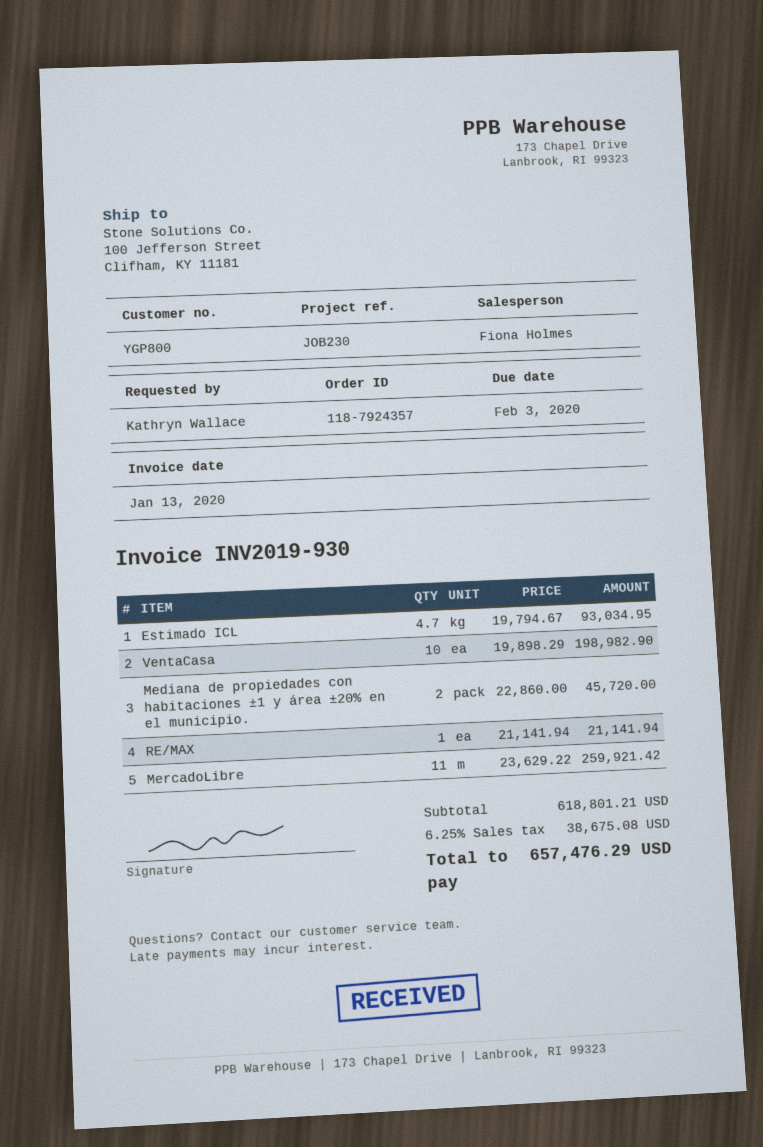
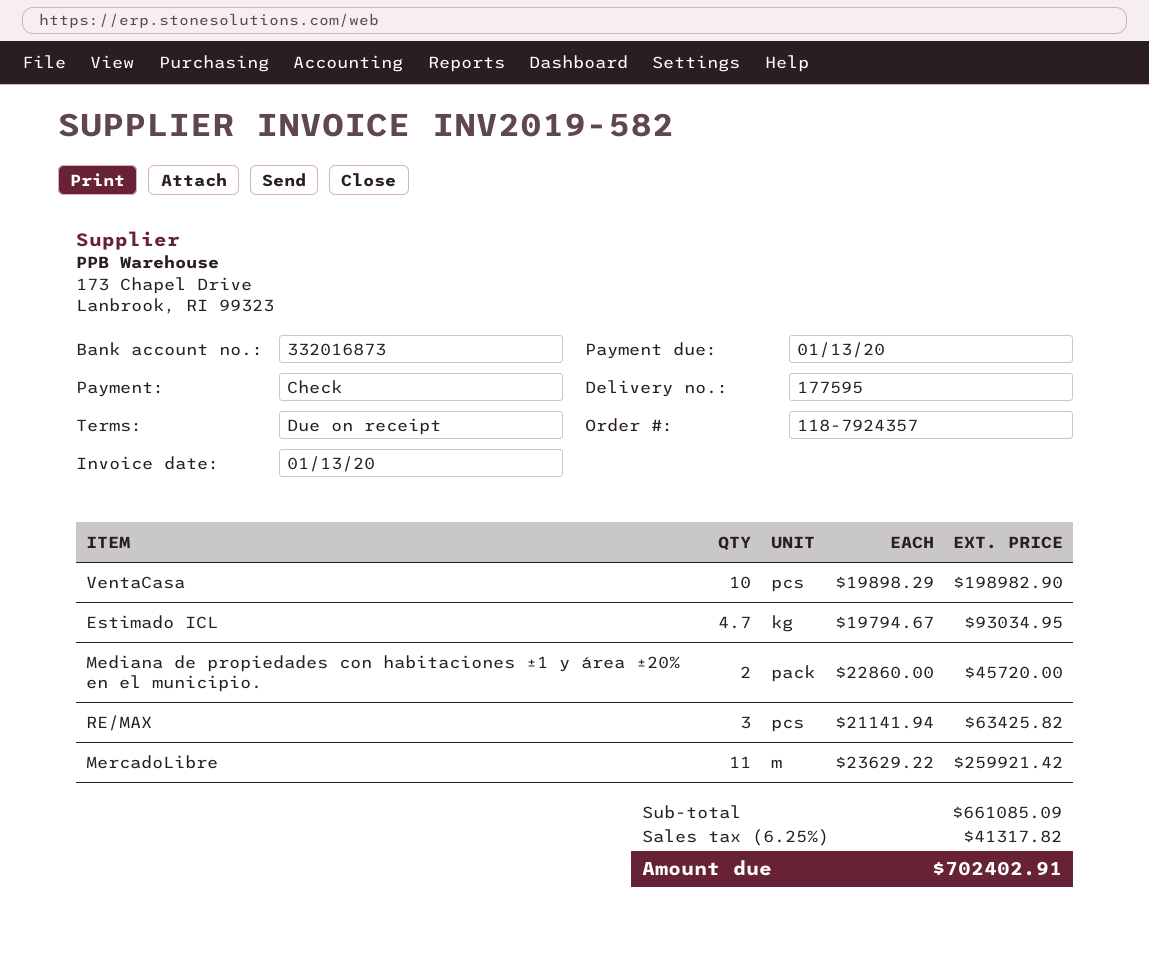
invoice number: INV2019-930 -> INV2019-582
due date: 2020-02-03 -> 2020-01-13
RE/MAX: 1 x 21141.94 = 21141.94 -> 3 x 21141.94 = 63425.82
subtotal: 618801.21 -> 661085.09
tax: 6.25% = 38675.08 -> 6.25% = 41317.82
total: 657476.29 -> 702402.91

